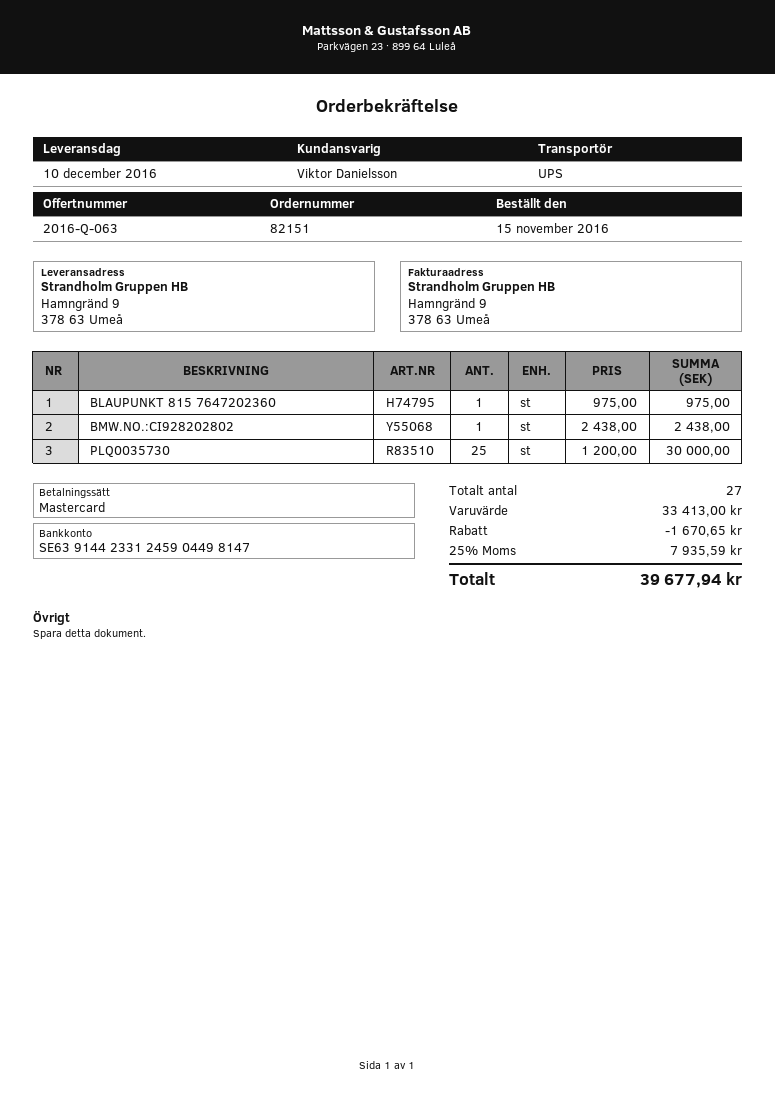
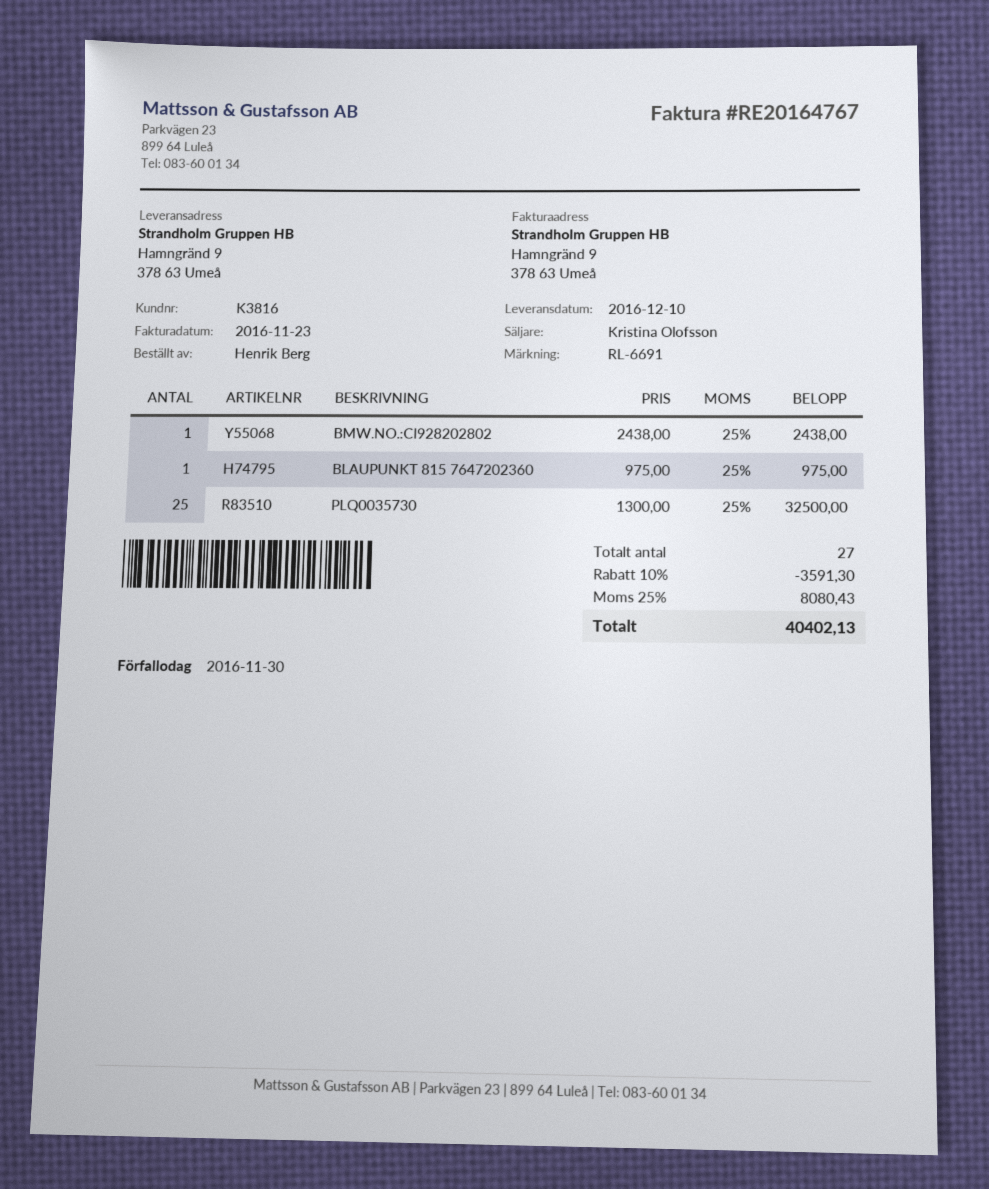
sales rep: Viktor Danielsson -> Kristina Olofsson
PLQ0035730: 25 x 1200.00 = 30000.00 -> 25 x 1300.00 = 32500.00
discount: 1670.65 -> 3591.30
tax: 25% = 7935.59 -> 25% = 8080.43
total: 39677.94 -> 40402.13

